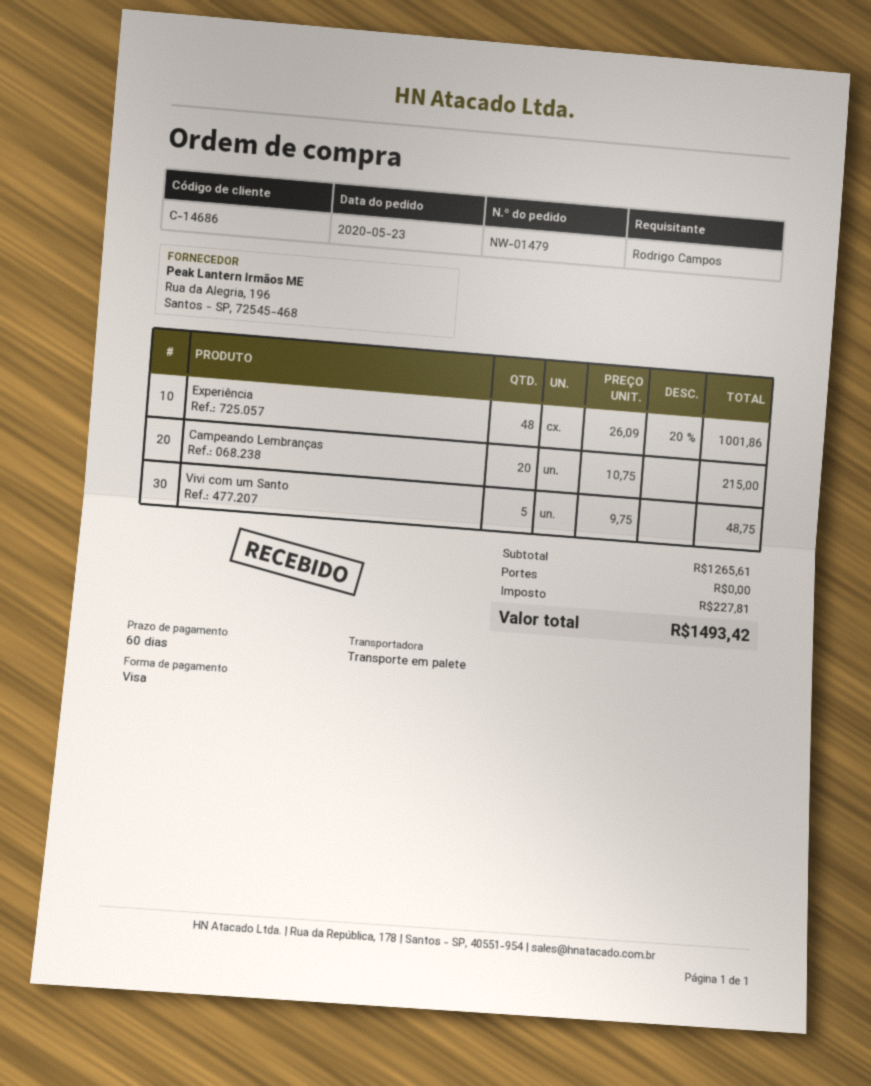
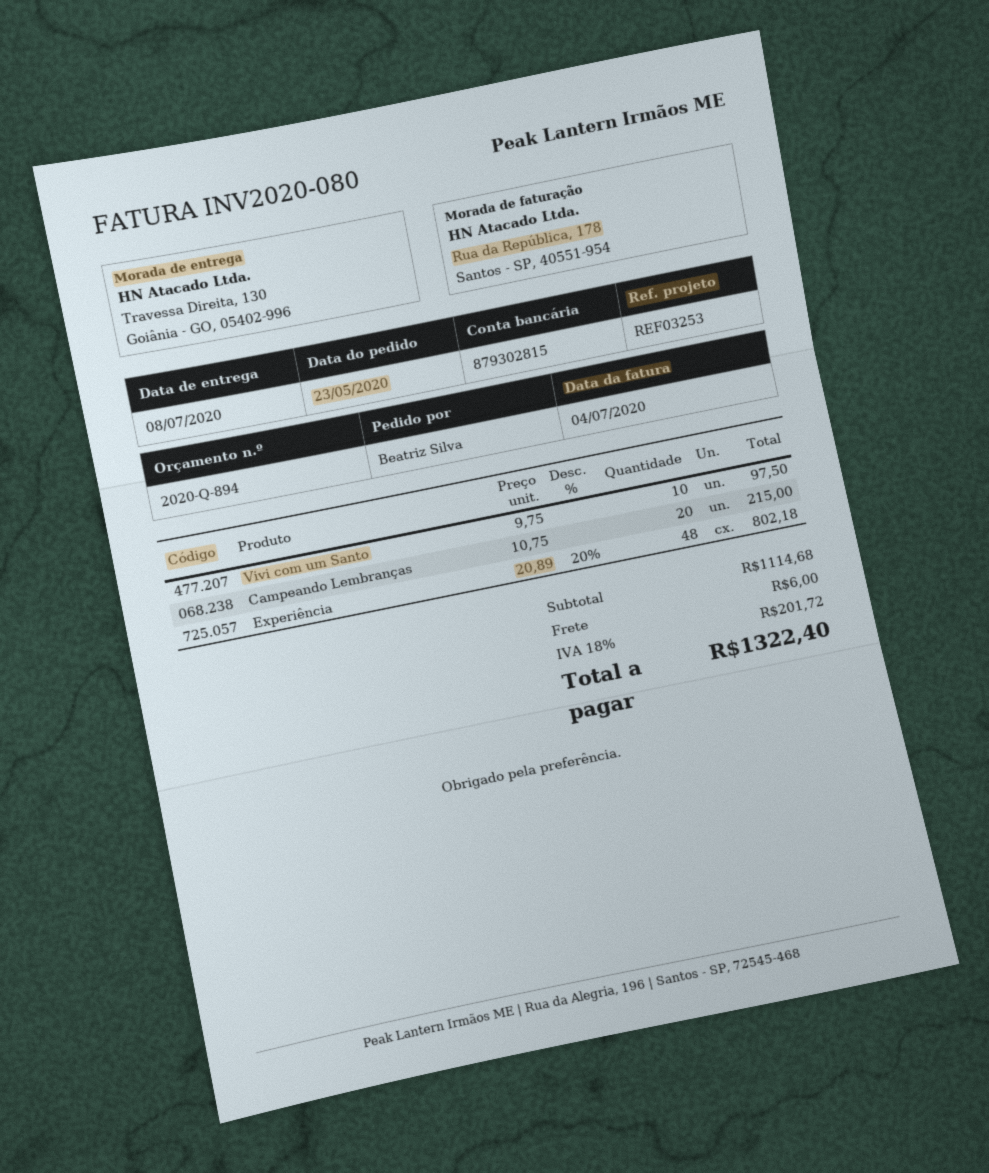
ordered by: Rodrigo Campos -> Beatriz Silva
Experiência: 48 x 26.09 - 20% = 1001.86 -> 48 x 20.89 - 20% = 802.18
Vivi com um Santo: 5 x 9.75 = 48.75 -> 10 x 9.75 = 97.50
subtotal: 1265.61 -> 1114.68
shipping: 0.00 -> 6.00
tax: 227.81 -> 201.72
total: 1493.42 -> 1322.40

